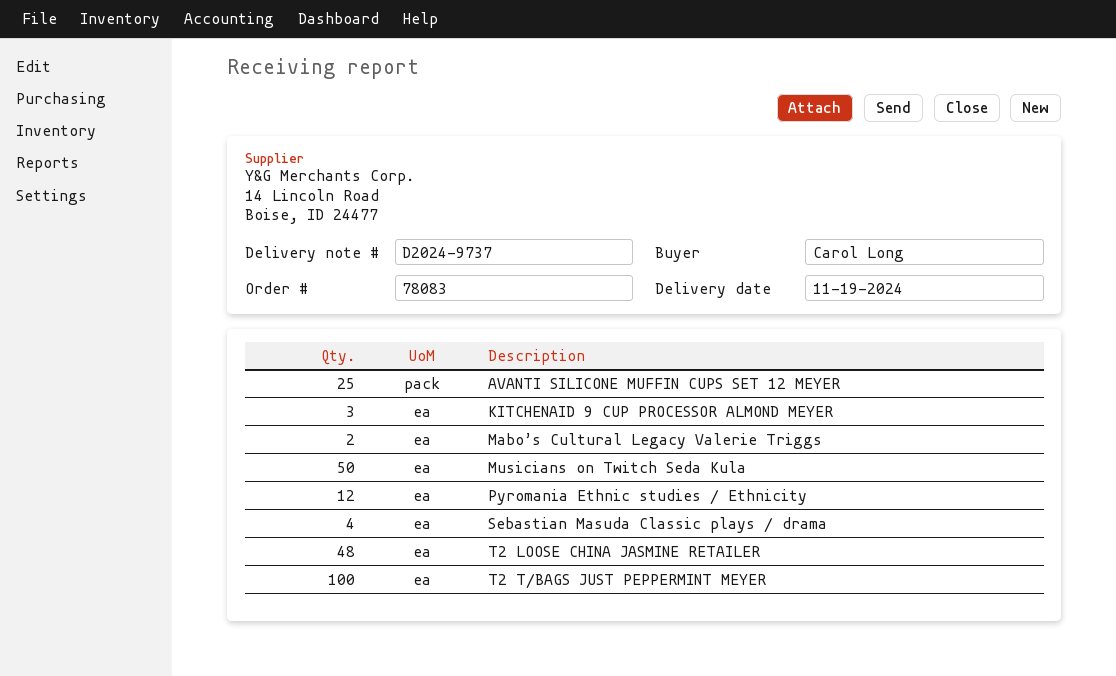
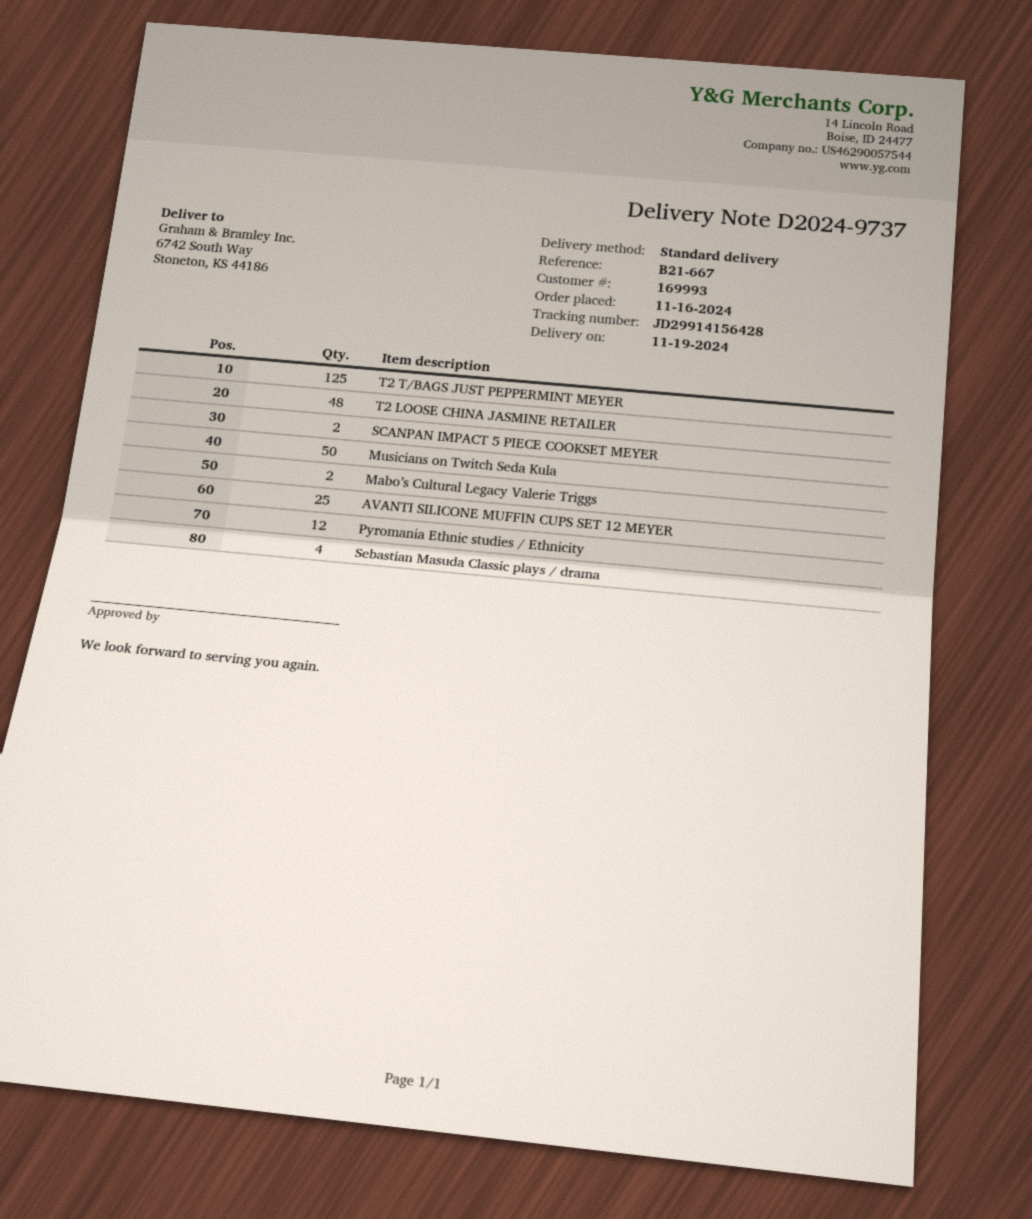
KITCHENAID 9 CUP PROCESSOR ALMOND MEYER: 3 -> none
T2 T/BAGS JUST PEPPERMINT MEYER: 100 -> 125
SCANPAN IMPACT 5 PIECE COOKSET MEYER: none -> 2

